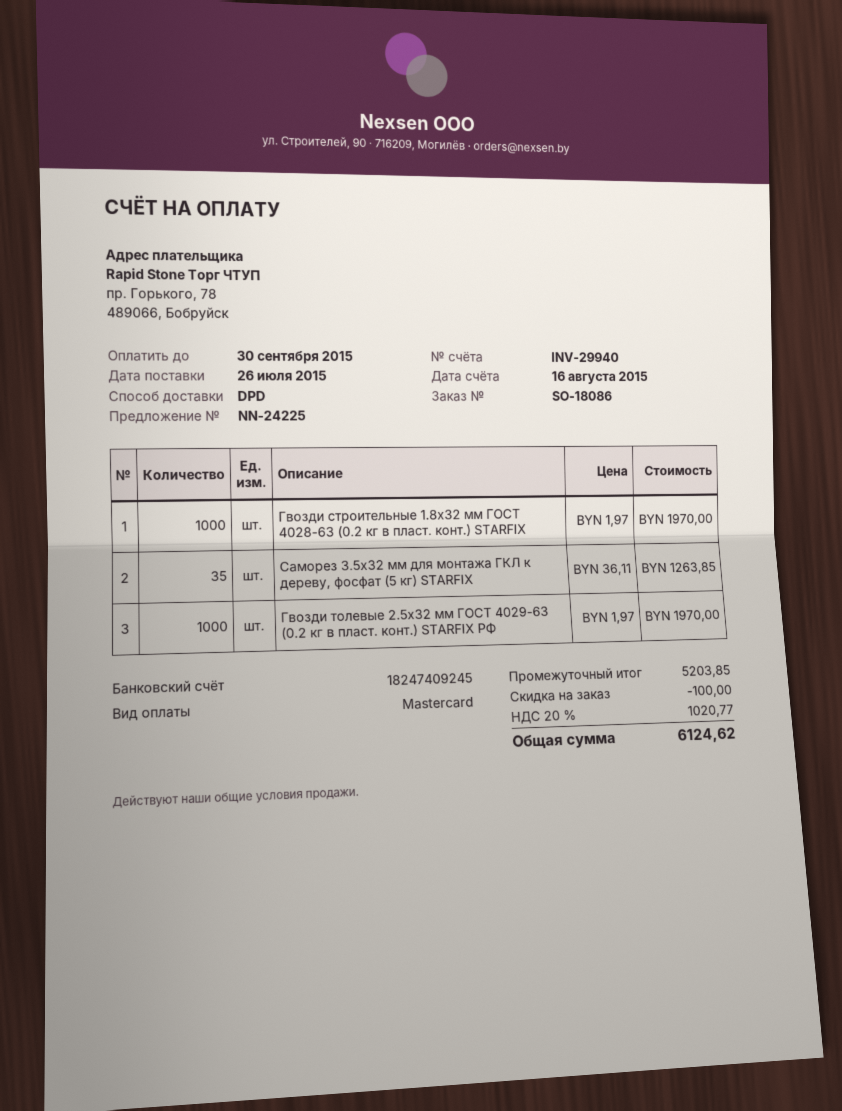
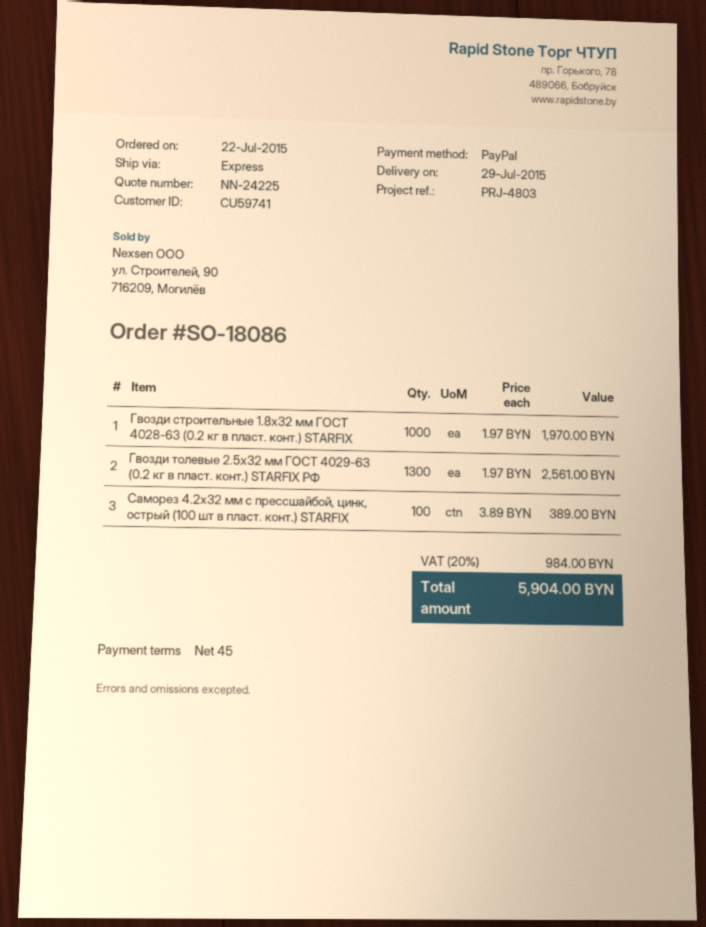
delivery date: 2015-07-26 -> 2015-07-29
payment method: Mastercard -> PayPal
shipping method: DPD -> express
Саморез 3.5х32 мм для монтажа ГКЛ к дереву, фосфат (5 кг) STARFIX: 35 x 36.11 = 1263.85 -> none
Гвозди толевые 2.5х32 мм ГОСТ 4029-63 (0.2 кг в пласт. конт.) STARFIX РФ: 1000 x 1.97 = 1970.00 -> 1300 x 1.97 = 2561.00
Саморез 4.2х32 мм с прессшайбой, цинк, острый (100 шт в пласт. конт.) STARFIX: none -> 100 x 3.89 = 389.00
discount: 100.00 -> none
tax: 20% = 1020.77 -> 20% = 984.00
total: 6124.62 -> 5904.00

